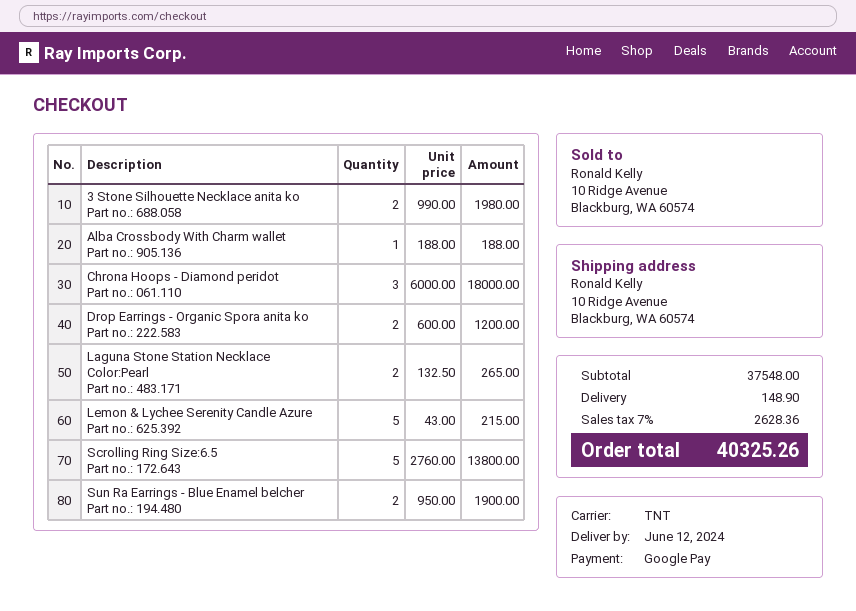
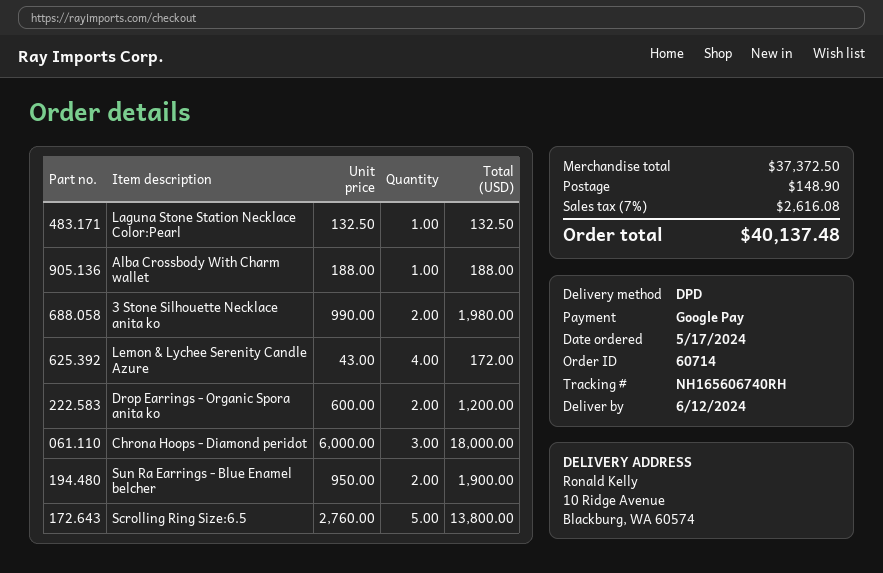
shipping method: TNT -> DPD
Laguna Stone Station Necklace Color:Pearl: 2 x 132.50 = 265.00 -> 1 x 132.50 = 132.50
Lemon & Lychee Serenity Candle Azure: 5 x 43.00 = 215.00 -> 4 x 43.00 = 172.00
subtotal: 37548.00 -> 37372.50
tax: 7% = 2628.36 -> 7% = 2616.08
total: 40325.26 -> 40137.48

